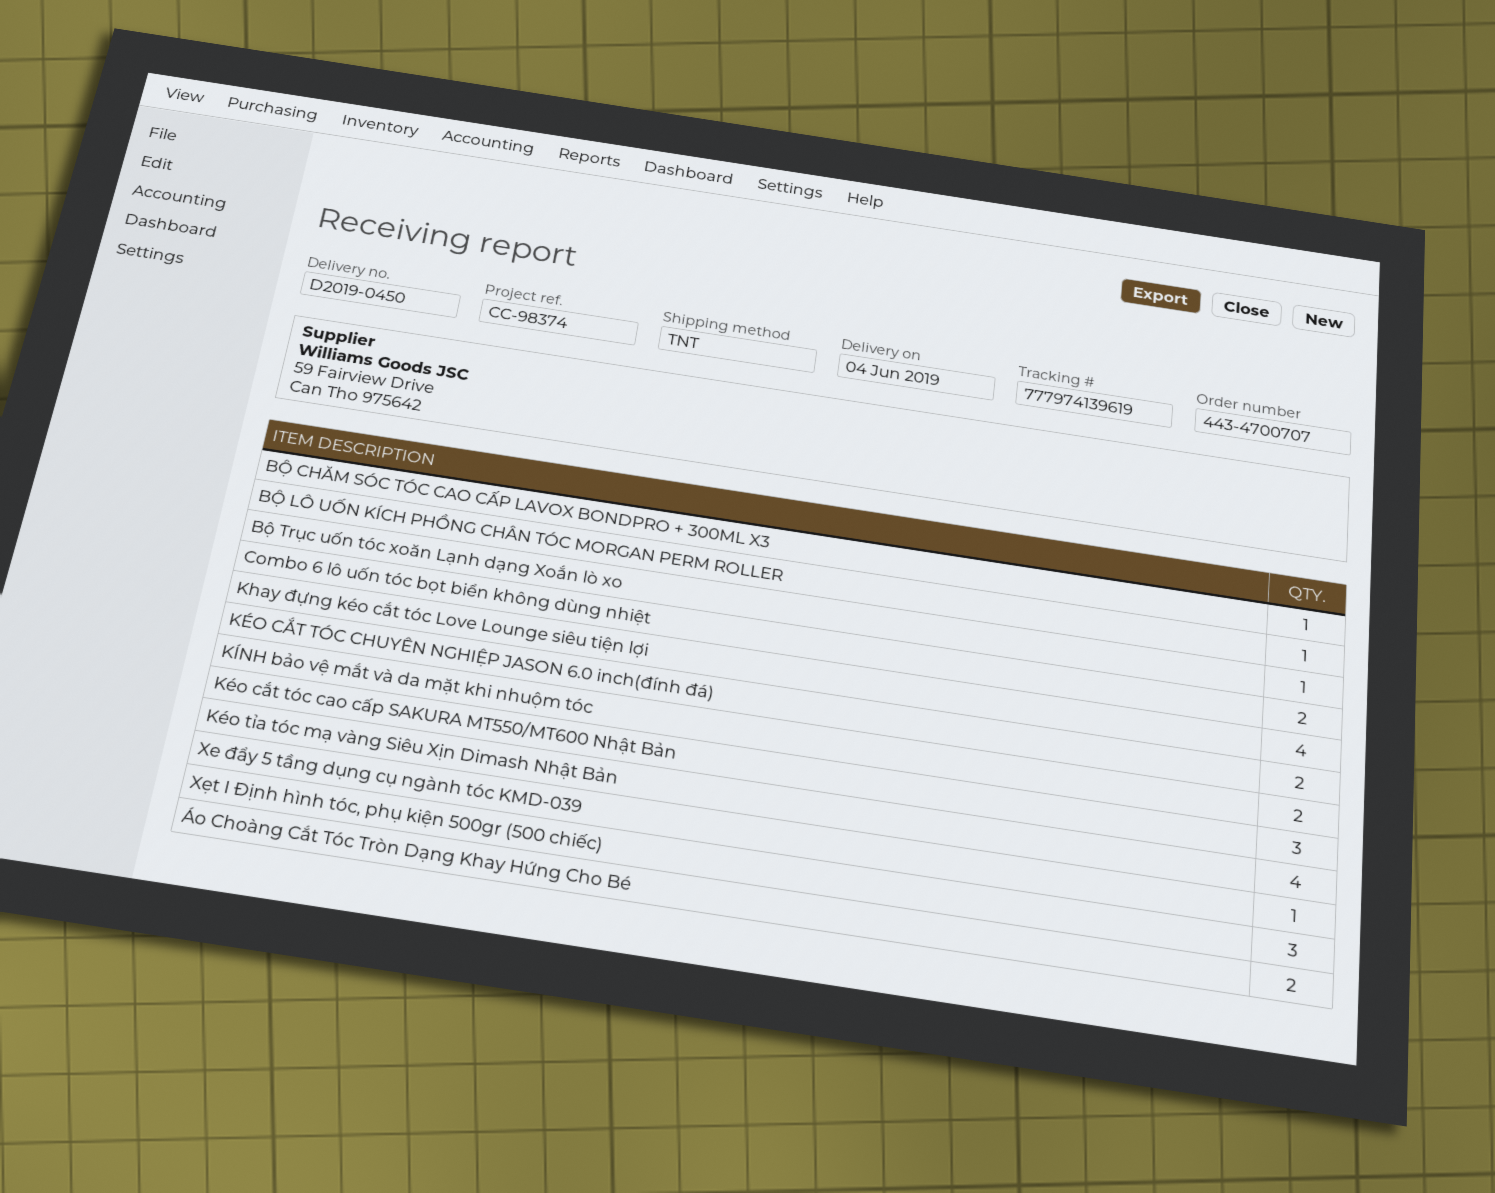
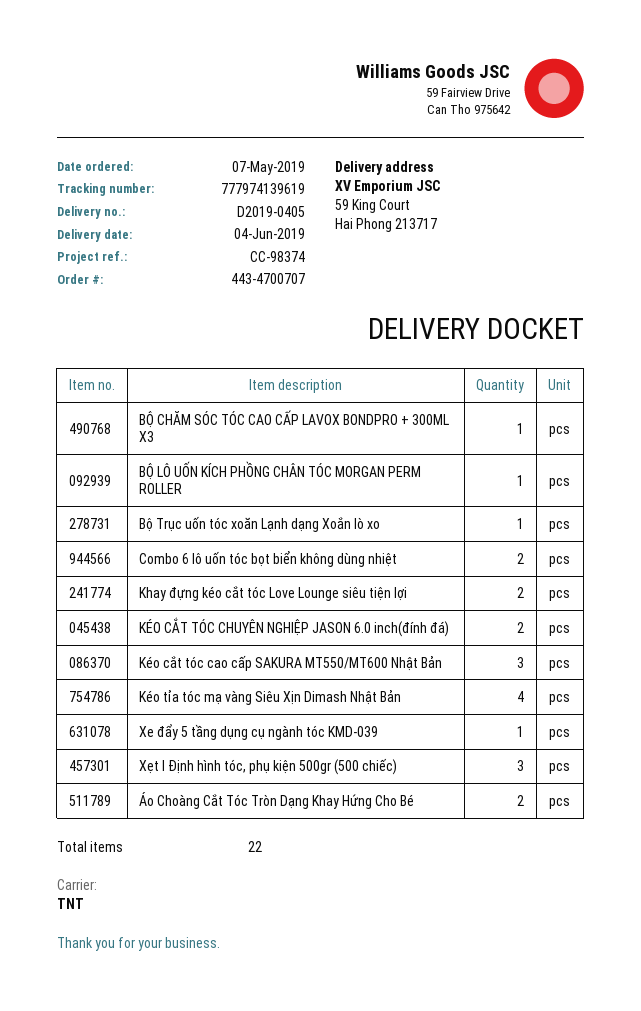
delivery note number: D2019-0450 -> D2019-0405
Khay đựng kéo cắt tóc Love Lounge siêu tiện lợi: 4 -> 2
KÍNH bảo vệ mắt và da mặt khi nhuộm tóc: 2 -> none

